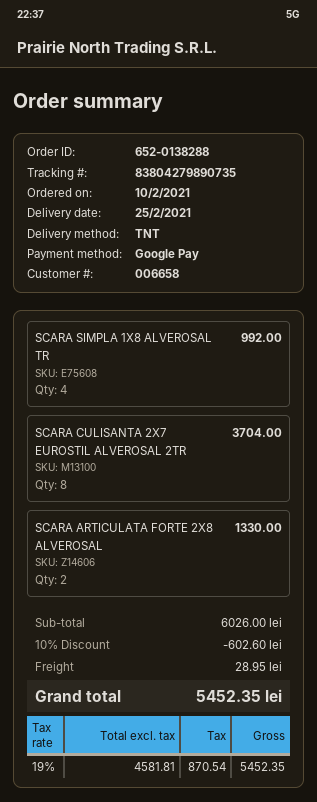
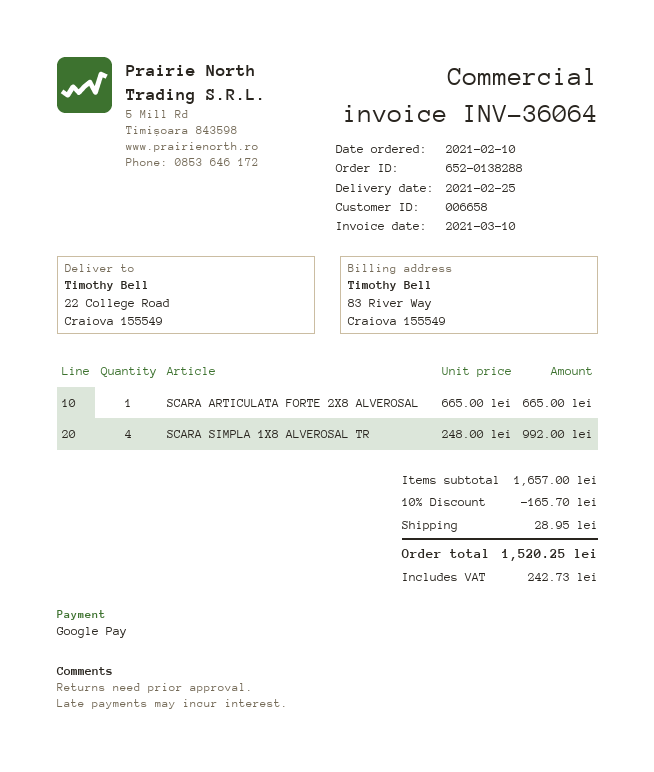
SCARA CULISANTA 2X7 EUROSTIL ALVEROSAL 2TR: 8 for 3704.00 -> none
SCARA ARTICULATA FORTE 2X8 ALVEROSAL: 2 for 1330.00 -> 1 for 665.00
subtotal: 6026.00 -> 1657.00
discount: 10% = 602.60 -> 10% = 165.70
tax: 870.54 -> 242.73
total: 5452.35 -> 1520.25

